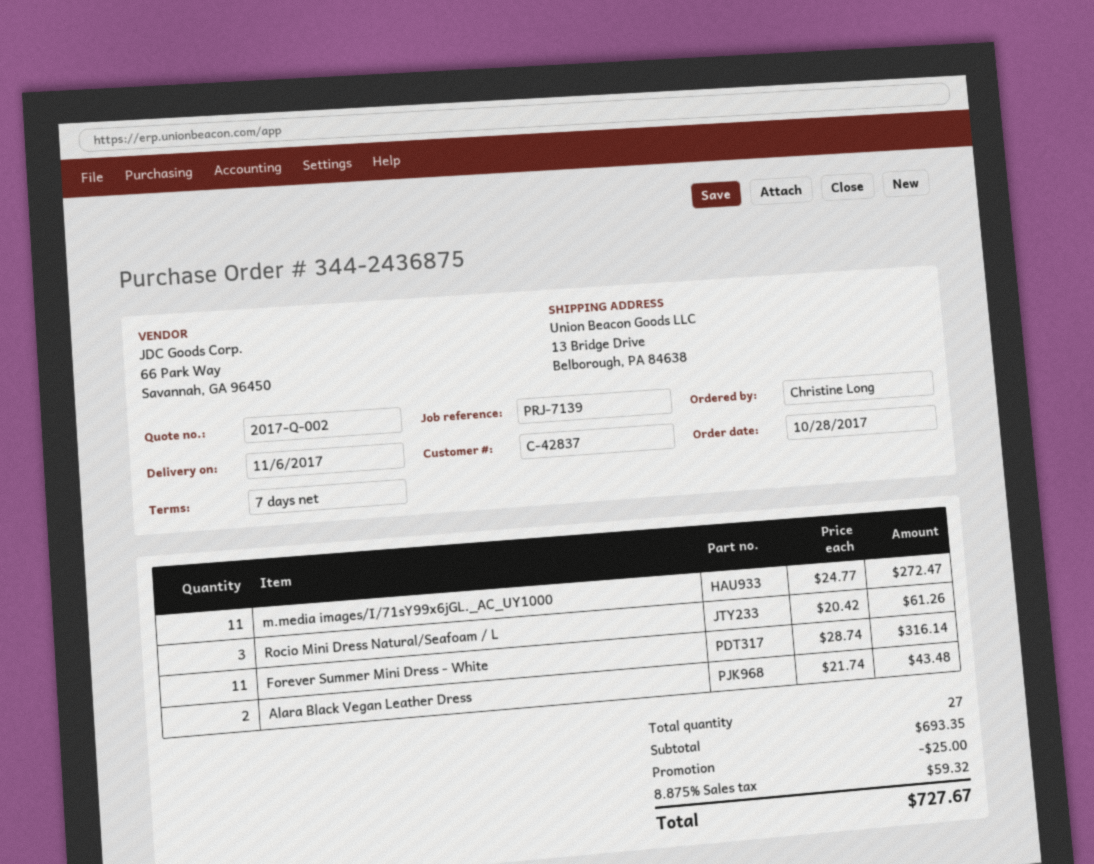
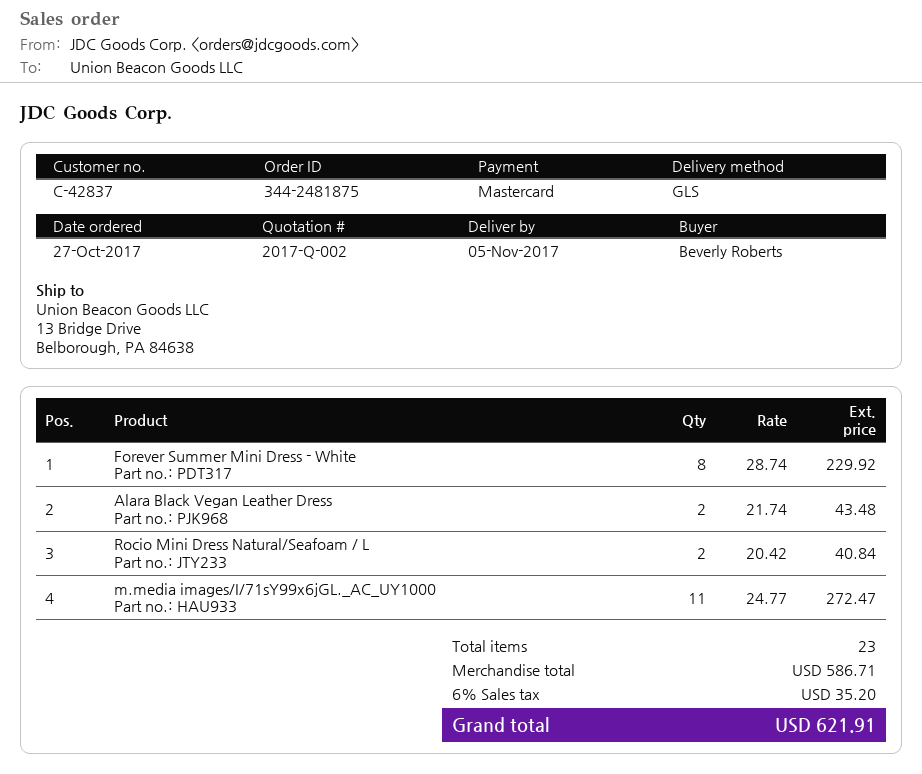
order number: 344-2436875 -> 344-2481875
order date: 2017-10-28 -> 2017-10-27
delivery date: 2017-11-06 -> 2017-11-05
ordered by: Christine Long -> Beverly Roberts
Rocio Mini Dress Natural/Seafoam / L: 3 x 20.42 = 61.26 -> 2 x 20.42 = 40.84
Forever Summer Mini Dress - White: 11 x 28.74 = 316.14 -> 8 x 28.74 = 229.92
total quantity: 27 -> 23
subtotal: 693.35 -> 586.71
discount: 25.00 -> none
tax: 8.875% = 59.32 -> 6% = 35.20
total: 727.67 -> 621.91

